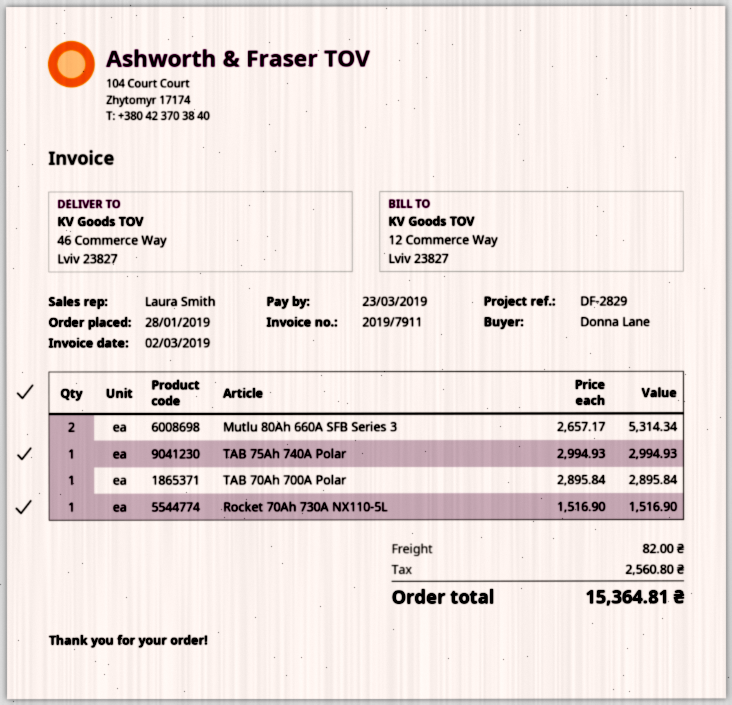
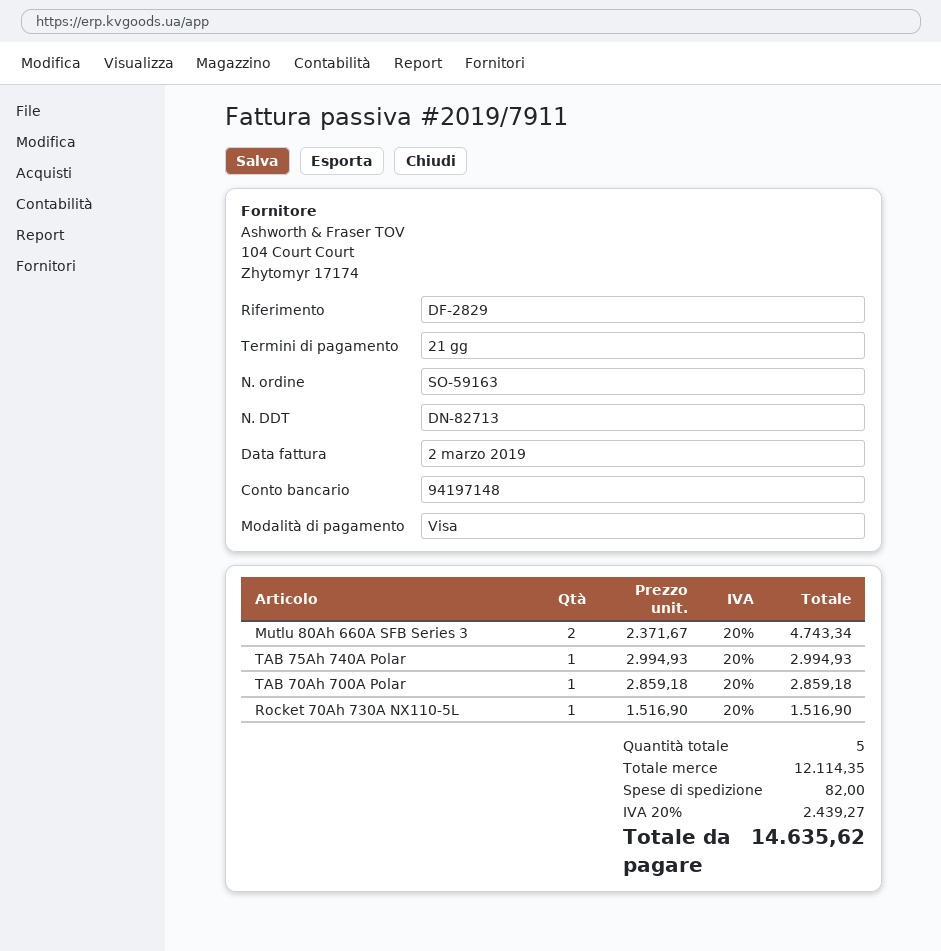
Mutlu 80Ah 660A SFB Series 3: 2 x 2657.17 = 5314.34 -> 2 x 2371.67 = 4743.34
TAB 70Ah 700A Polar: 1 x 2895.84 = 2895.84 -> 1 x 2859.18 = 2859.18
tax: 2560.80 -> 2439.27
total: 15364.81 -> 14635.62

